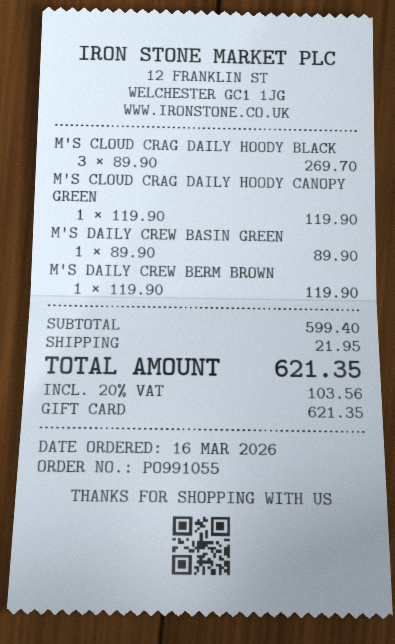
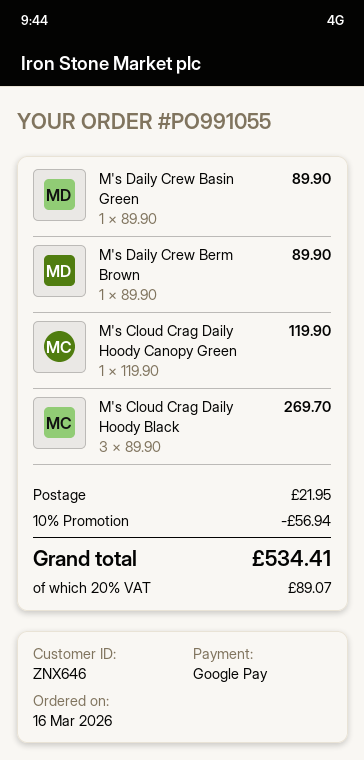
payment method: gift card -> Google Pay
M'S DAILY CREW BERM BROWN: 1 x 119.90 = 119.90 -> 1 x 89.90 = 89.90
discount: none -> 10% = 56.94
tax: 20% = 103.56 -> 20% = 89.07
total: 621.35 -> 534.41

